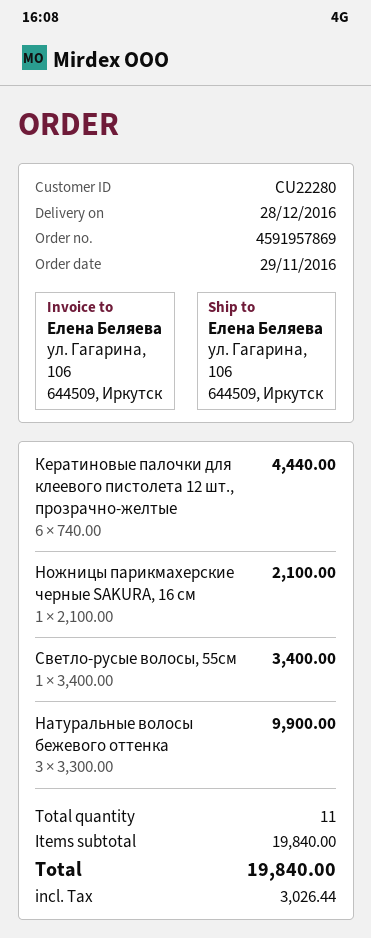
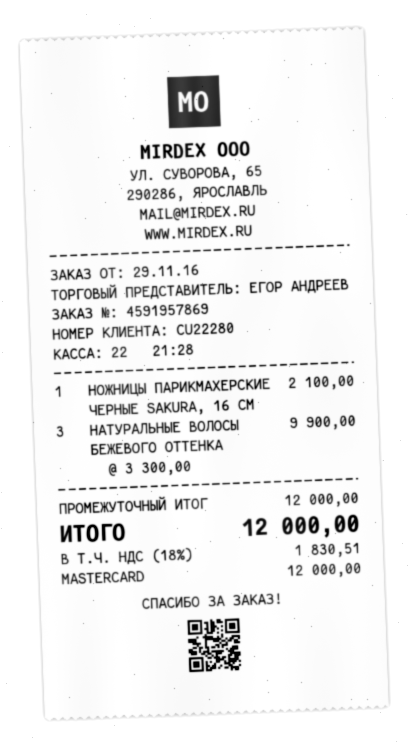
Кератиновые палочки для клеевого пистолета 12 шт., прозрачно-желтые: 6 x 740.00 = 4440.00 -> none
Светло-русые волосы, 55см: 1 x 3400.00 = 3400.00 -> none
subtotal: 19840.00 -> 12000.00
tax: 3026.44 -> 1830.51
total: 19840.00 -> 12000.00

